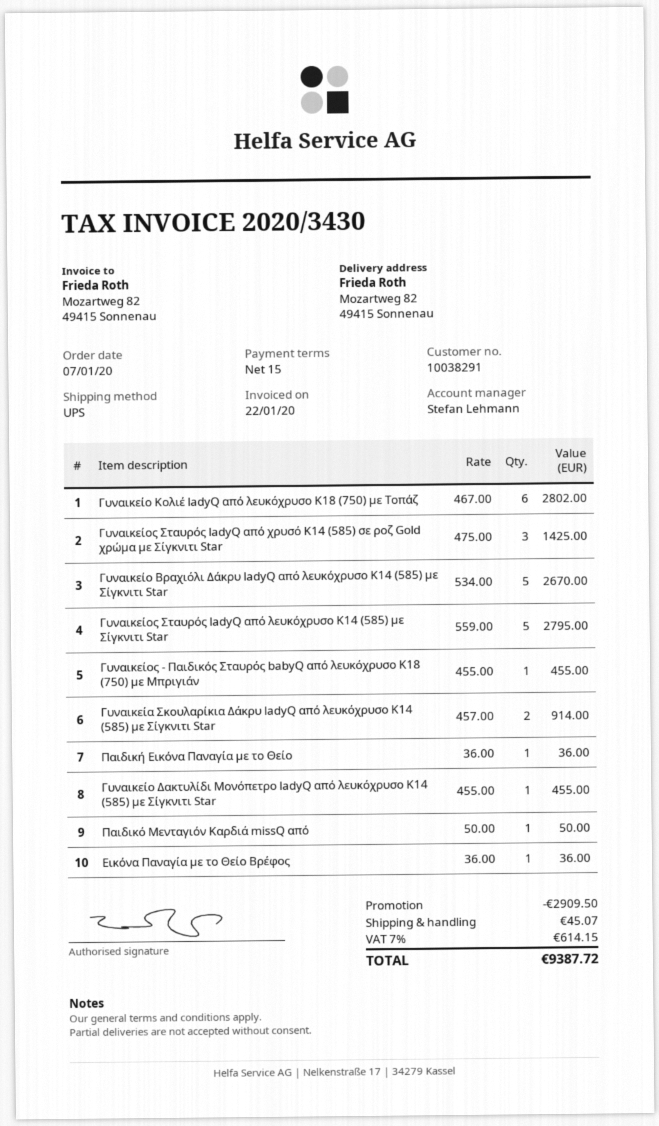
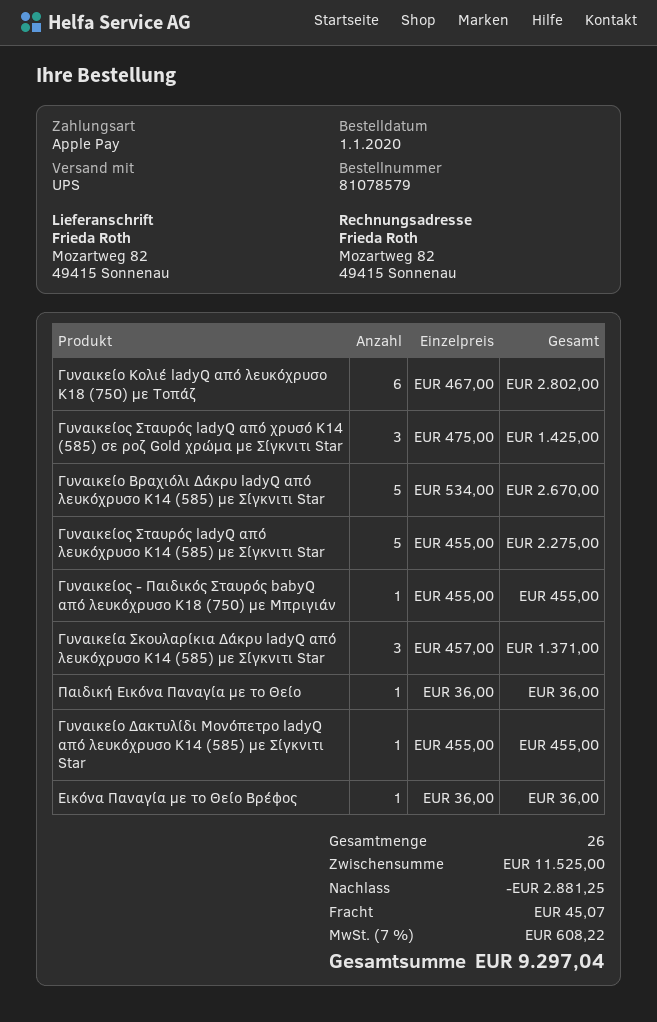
order date: 2020-01-07 -> 2020-01-01
Γυναικείος Σταυρός ladyQ από λευκόχρυσο Κ14 (585) με Σίγκνιτι Star: 5 x 559.00 = 2795.00 -> 5 x 455.00 = 2275.00
Γυναικεία Σκουλαρίκια Δάκρυ ladyQ από λευκόχρυσο Κ14 (585) με Σίγκνιτι Star: 2 x 457.00 = 914.00 -> 3 x 457.00 = 1371.00
Παιδικό Μενταγιόν Καρδιά missQ από: 1 x 50.00 = 50.00 -> none
discount: 2909.50 -> 2881.25
tax: 7% = 614.15 -> 7% = 608.22
total: 9387.72 -> 9297.04

